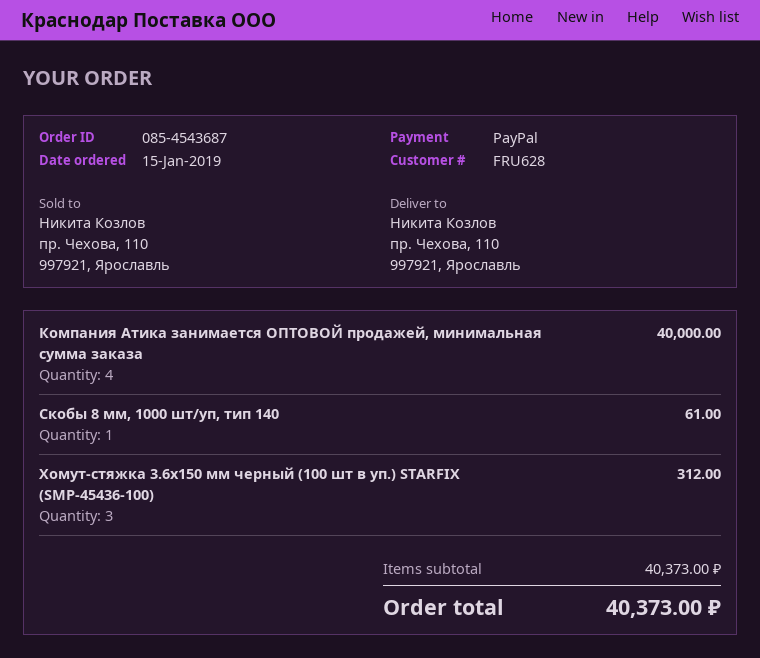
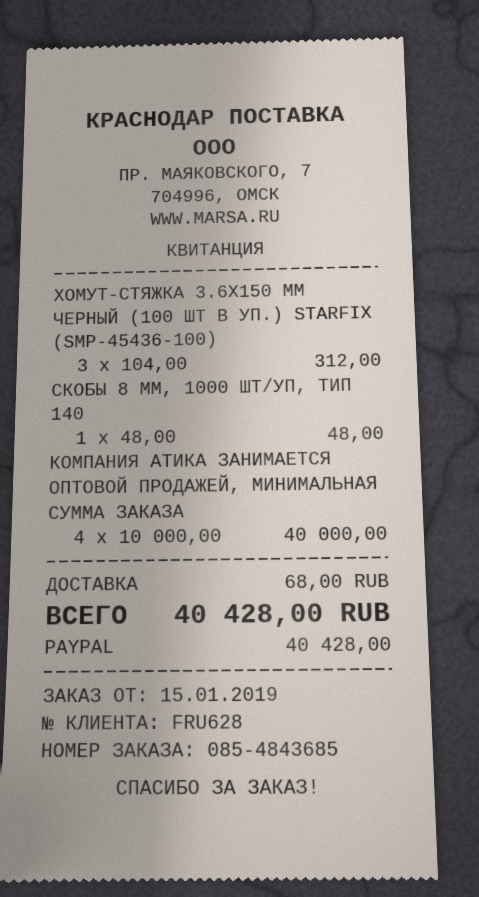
order number: 085-4543687 -> 085-4843685
Скобы 8 мм, 1000 шт/уп, тип 140: 1 for 61.00 -> 1 for 48.00
shipping: none -> 68.00
total: 40373.00 -> 40428.00

